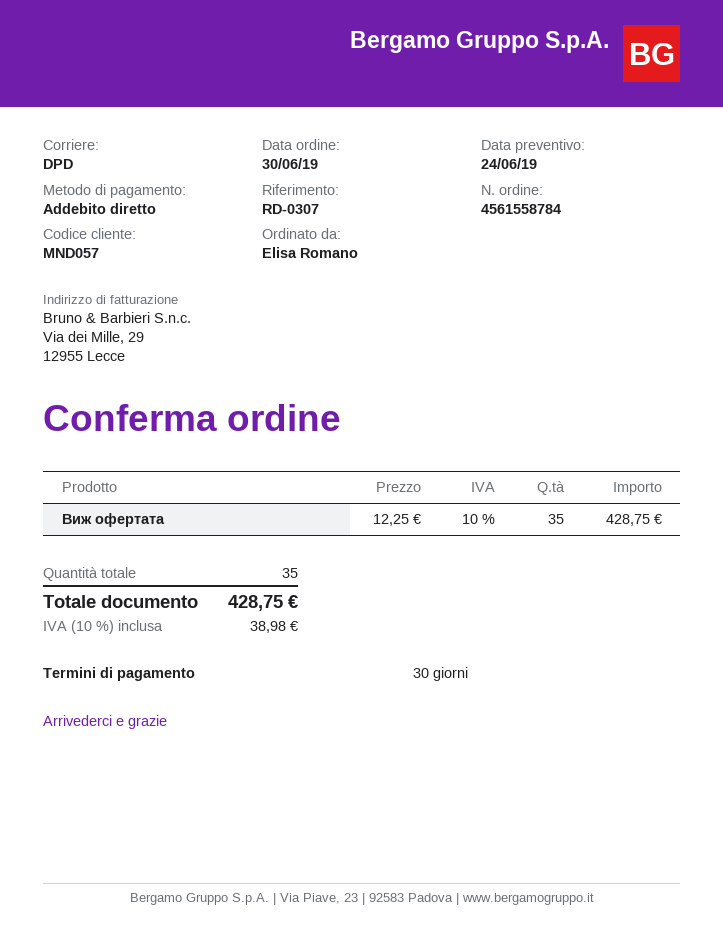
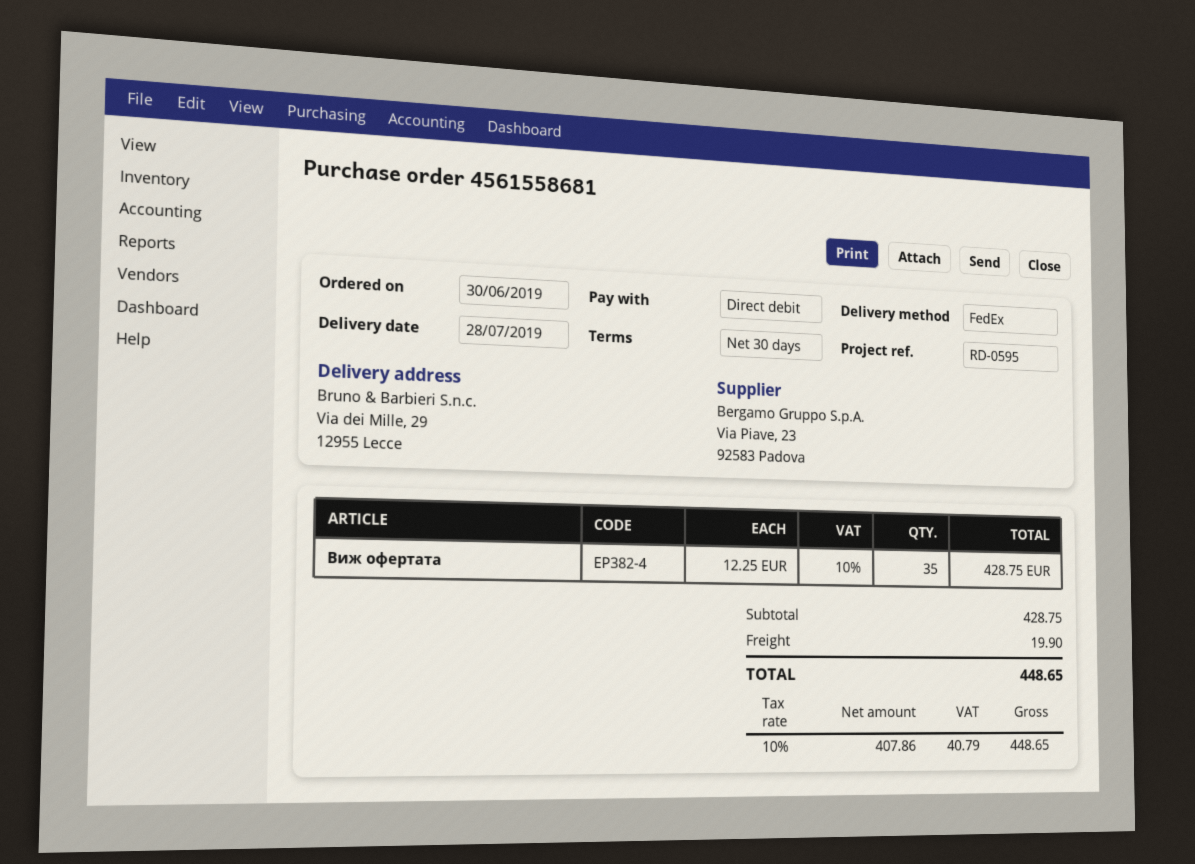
order number: 4561558784 -> 4561558681
reference: RD-0307 -> RD-0595
shipping method: DPD -> FedEx
shipping: none -> 19.90
tax: 10% = 38.98 -> 10% = 40.79
total: 428.75 -> 448.65

